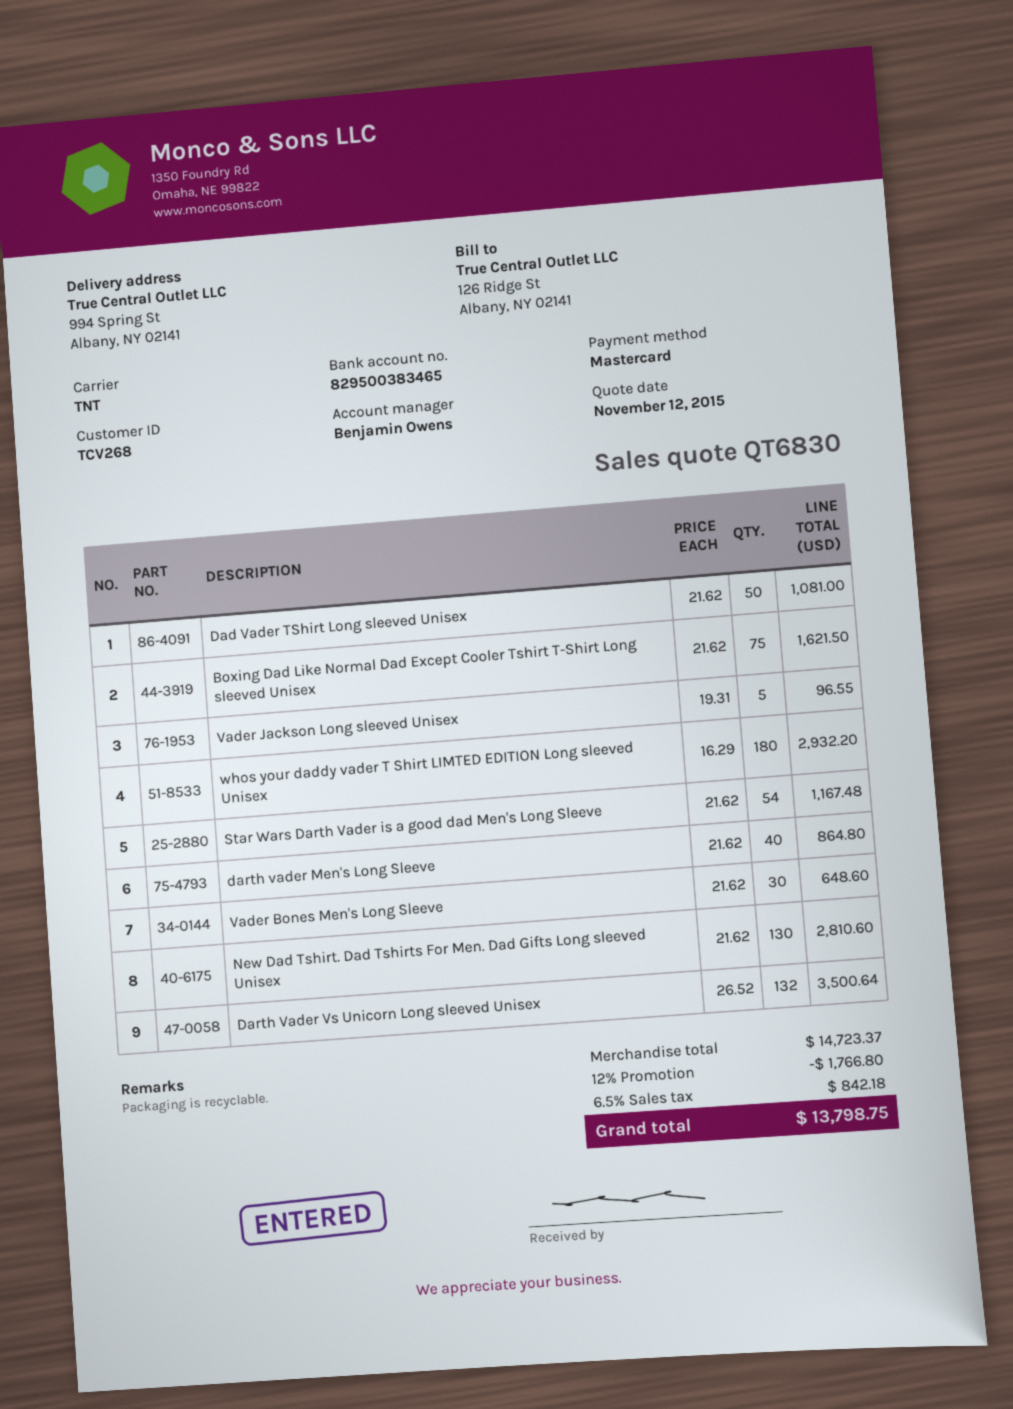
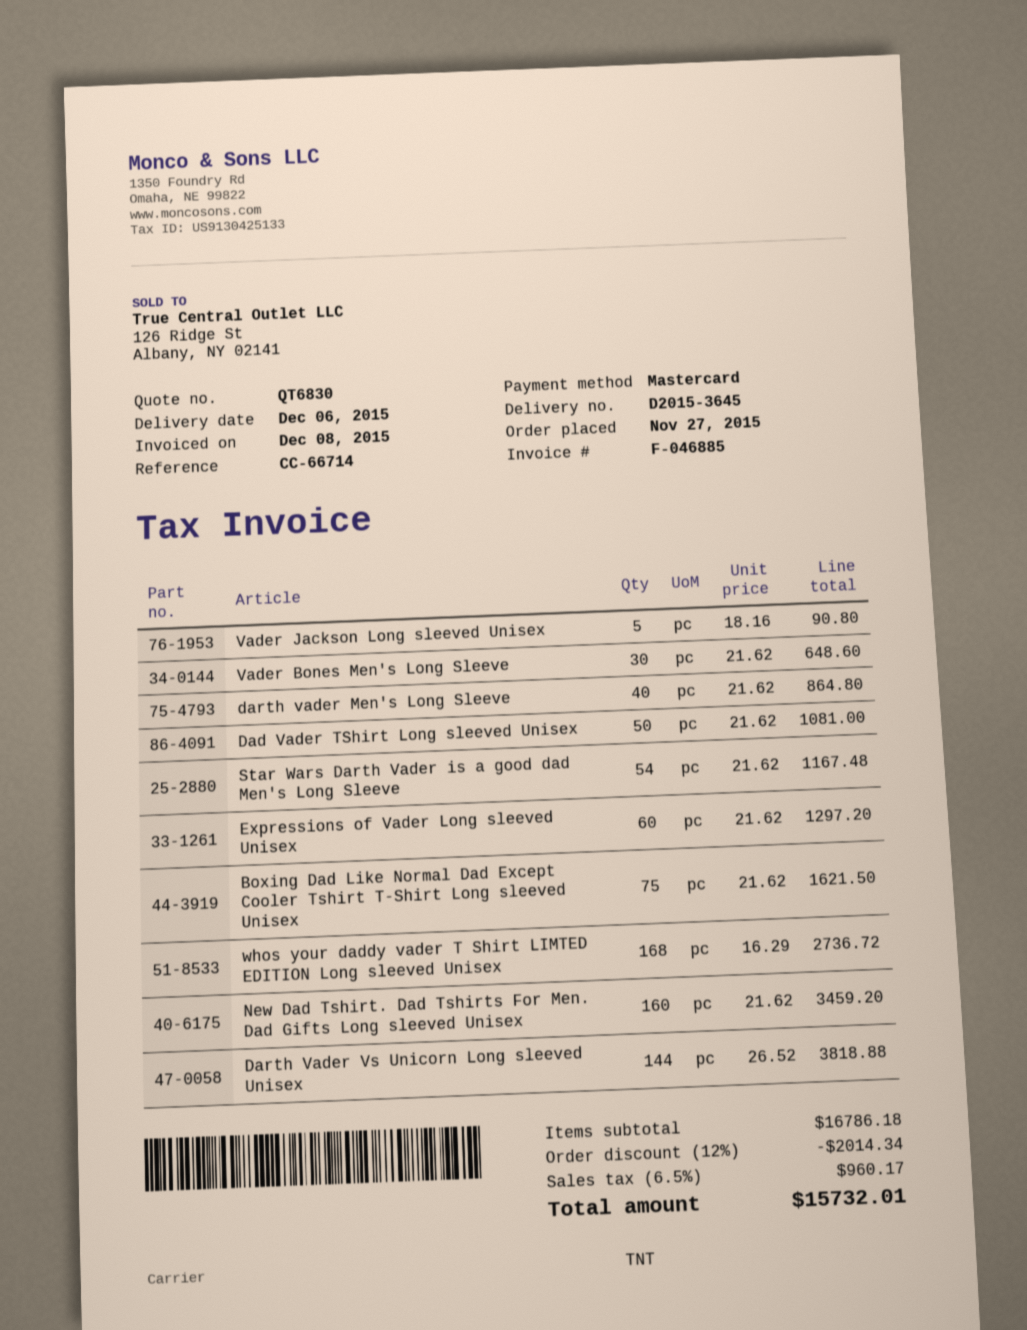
Vader Jackson Long sleeved Unisex: 5 x 19.31 = 96.55 -> 5 x 18.16 = 90.80
whos your daddy vader T Shirt LIMTED EDITION Long sleeved Unisex: 180 x 16.29 = 2932.20 -> 168 x 16.29 = 2736.72
New Dad Tshirt. Dad Tshirts For Men. Dad Gifts Long sleeved Unisex: 130 x 21.62 = 2810.60 -> 160 x 21.62 = 3459.20
Darth Vader Vs Unicorn Long sleeved Unisex: 132 x 26.52 = 3500.64 -> 144 x 26.52 = 3818.88
Expressions of Vader Long sleeved Unisex: none -> 60 x 21.62 = 1297.20
subtotal: 14723.37 -> 16786.18
discount: 12% = 1766.80 -> 12% = 2014.34
tax: 6.5% = 842.18 -> 6.5% = 960.17
total: 13798.75 -> 15732.01

